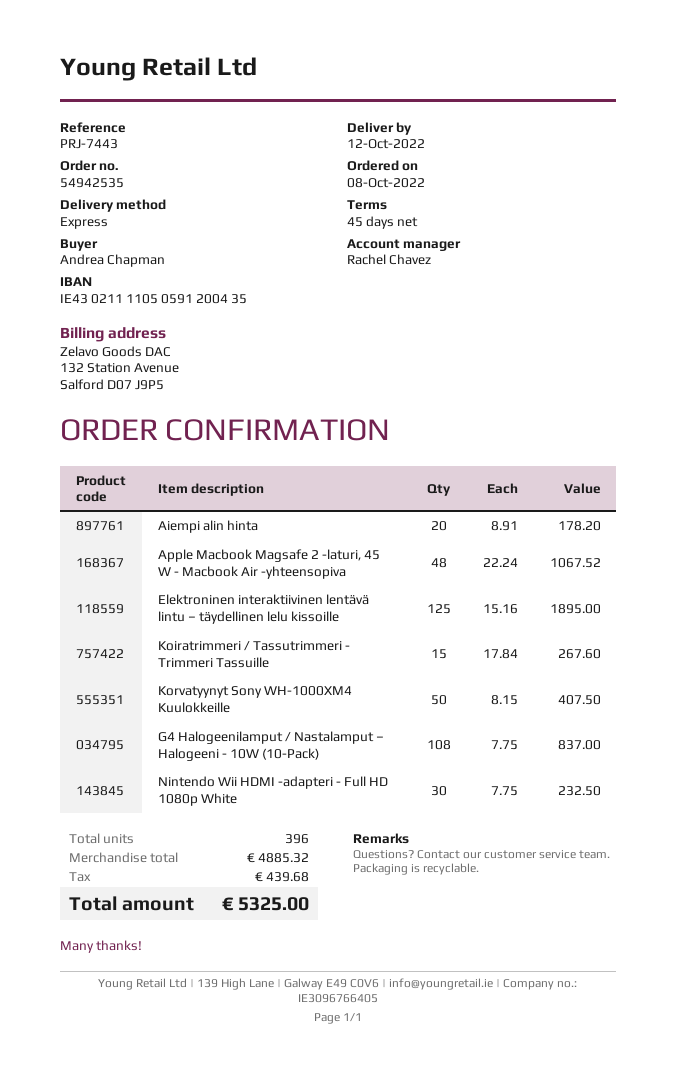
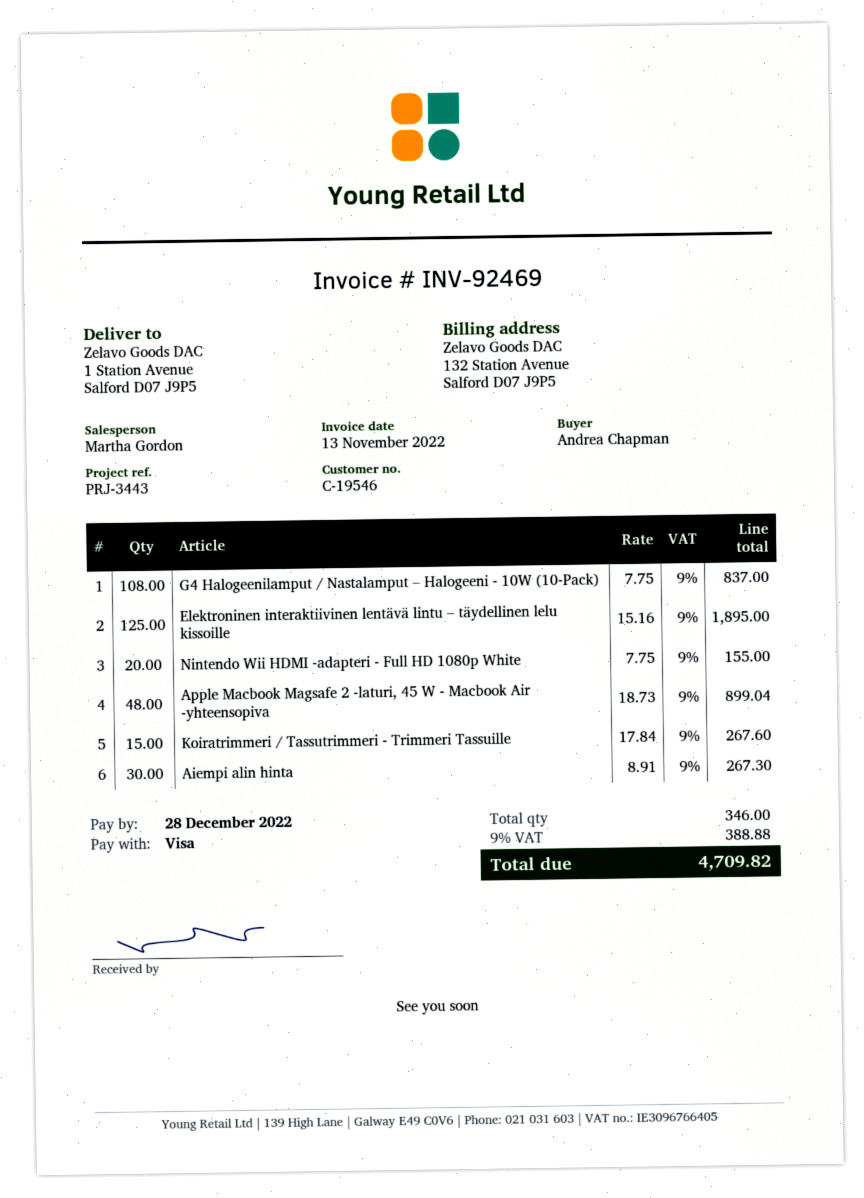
reference: PRJ-7443 -> PRJ-3443
sales rep: Rachel Chavez -> Martha Gordon
Aiempi alin hinta: 20 x 8.91 = 178.20 -> 30 x 8.91 = 267.30
Apple Macbook Magsafe 2 -laturi, 45 W - Macbook Air -yhteensopiva: 48 x 22.24 = 1067.52 -> 48 x 18.73 = 899.04
Korvatyynyt Sony WH-1000XM4 Kuulokkeille: 50 x 8.15 = 407.50 -> none
Nintendo Wii HDMI -adapteri - Full HD 1080p White: 30 x 7.75 = 232.50 -> 20 x 7.75 = 155.00
total quantity: 396 -> 346
tax: 439.68 -> 388.88
total: 5325.00 -> 4709.82

